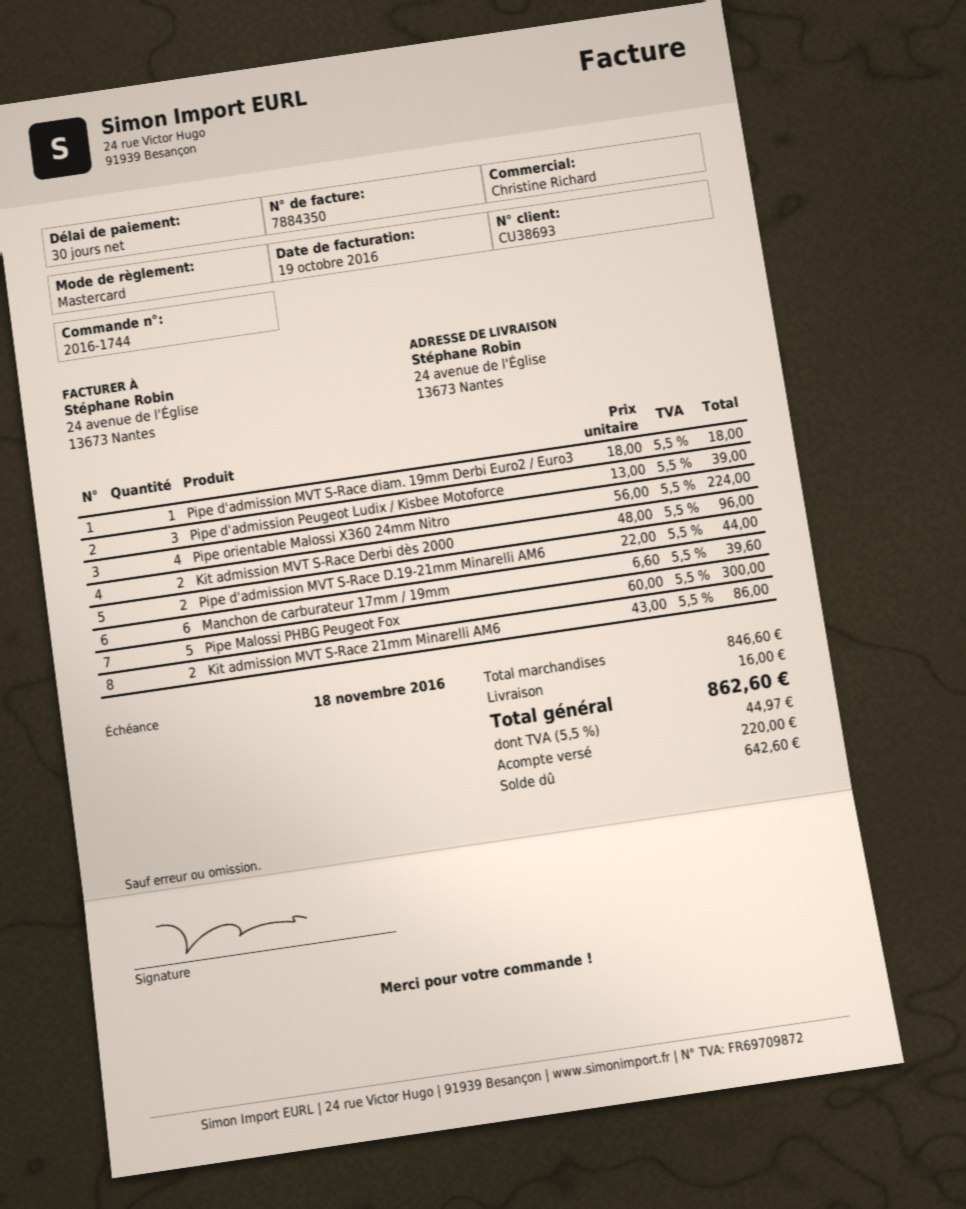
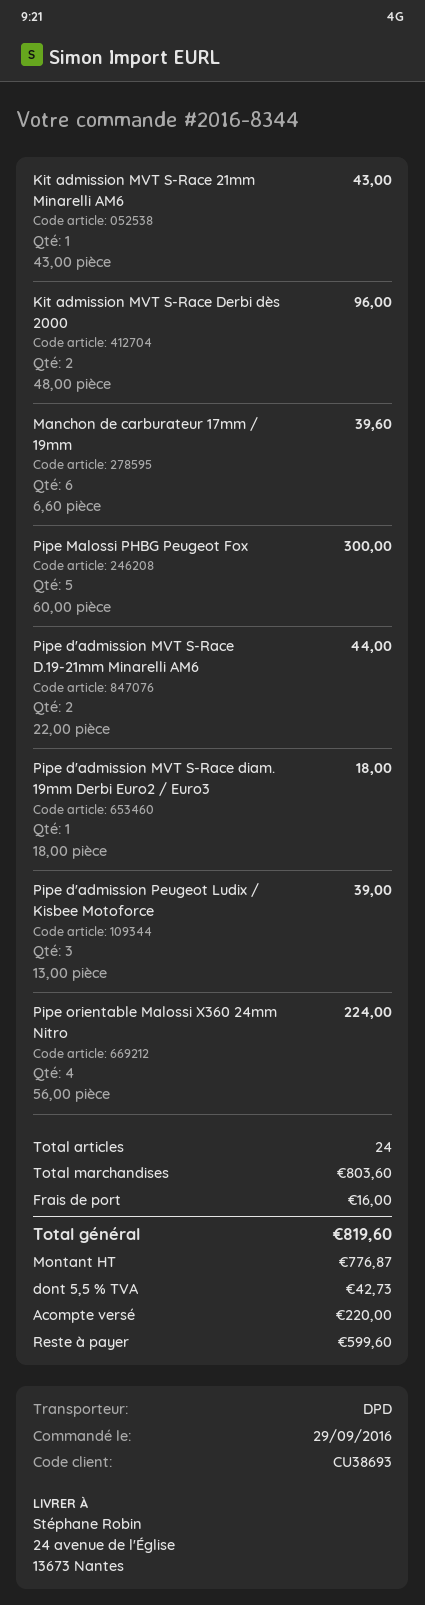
order number: 2016-1744 -> 2016-8344
Kit admission MVT S-Race 21mm Minarelli AM6: 2 x 43.00 = 86.00 -> 1 x 43.00 = 43.00
subtotal: 846.60 -> 803.60
tax: 5.5% = 44.97 -> 5.5% = 42.73
total: 862.60 -> 819.60
balance: 642.60 -> 599.60

